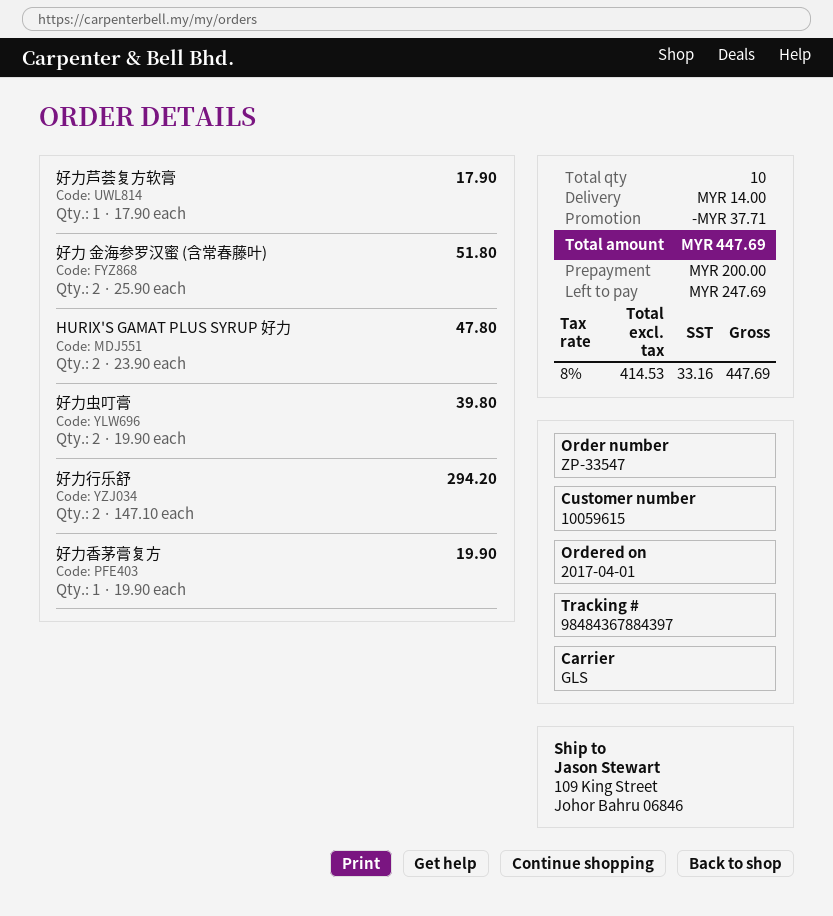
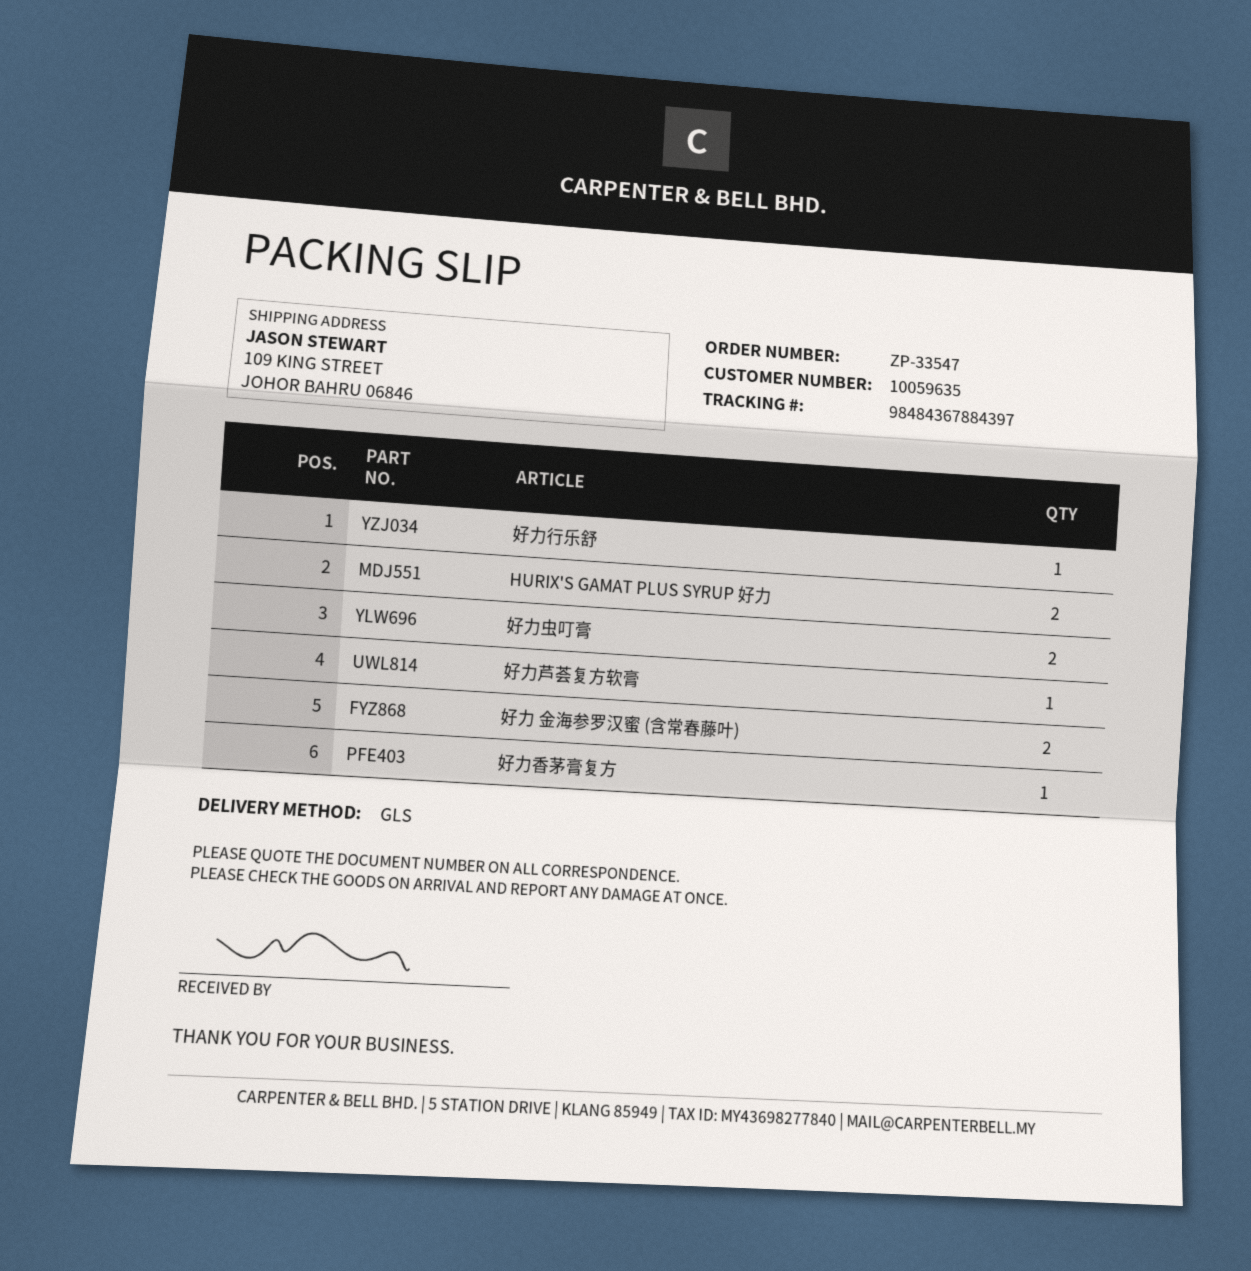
customer number: 10059615 -> 10059635
好力行乐舒: 2 -> 1

